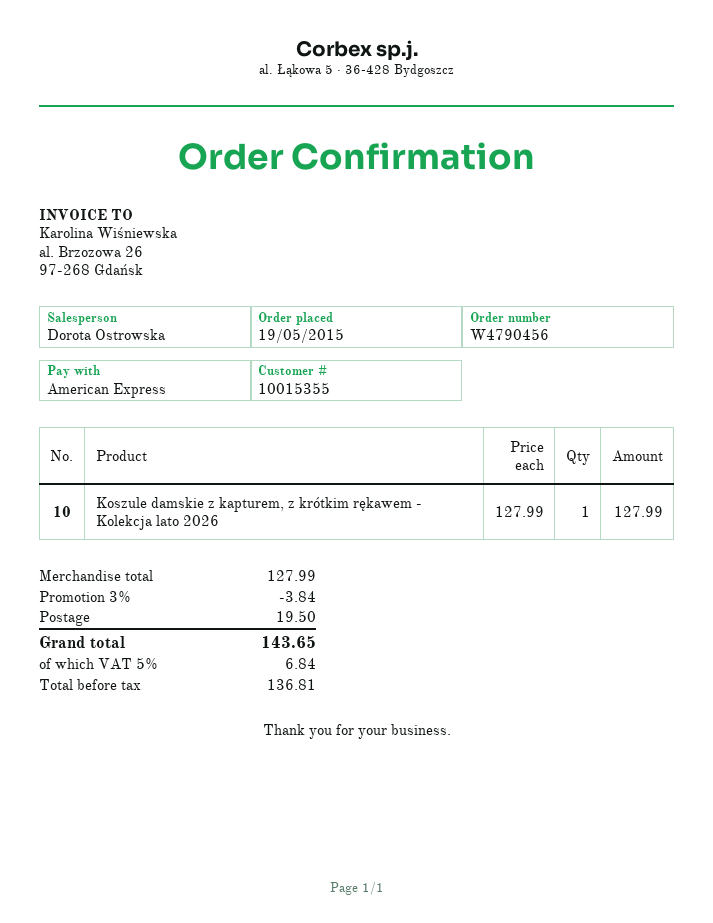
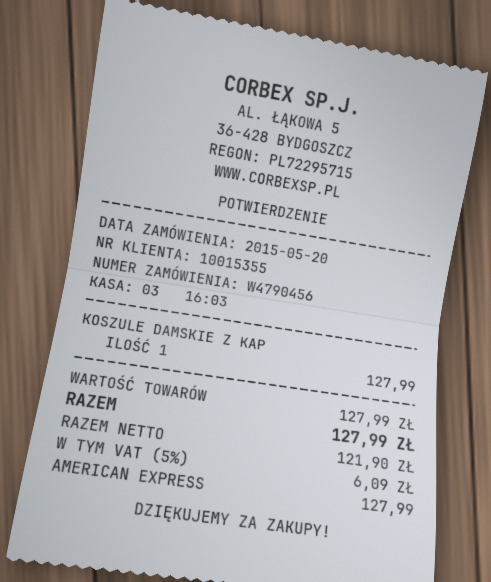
order date: 2015-05-19 -> 2015-05-20
discount: 3% = 3.84 -> none
shipping: 19.50 -> none
net: 136.81 -> 121.90
tax: 5% = 6.84 -> 5% = 6.09
total: 143.65 -> 127.99

